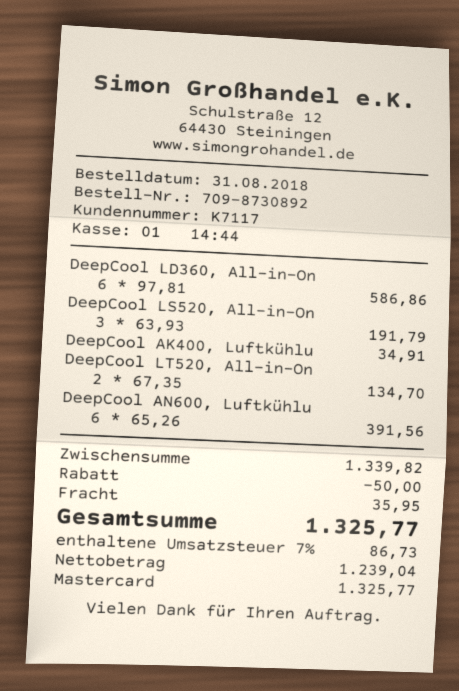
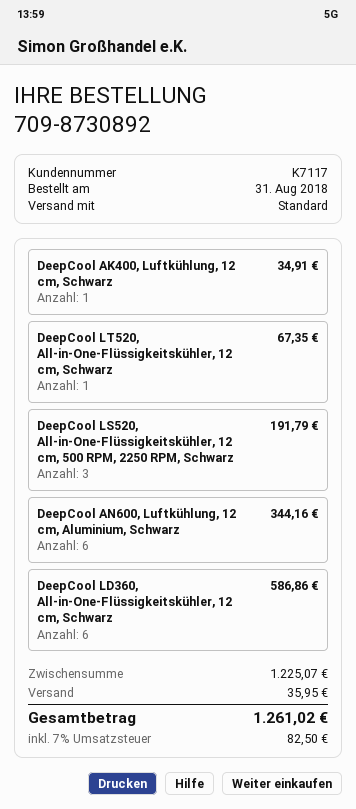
DeepCool LT520, All-in-On: 2 for 134.70 -> 1 for 67.35
DeepCool AN600, Luftkühlu: 6 for 391.56 -> 6 for 344.16
subtotal: 1339.82 -> 1225.07
discount: 50.00 -> none
tax: 7% = 86.73 -> 7% = 82.50
total: 1325.77 -> 1261.02

